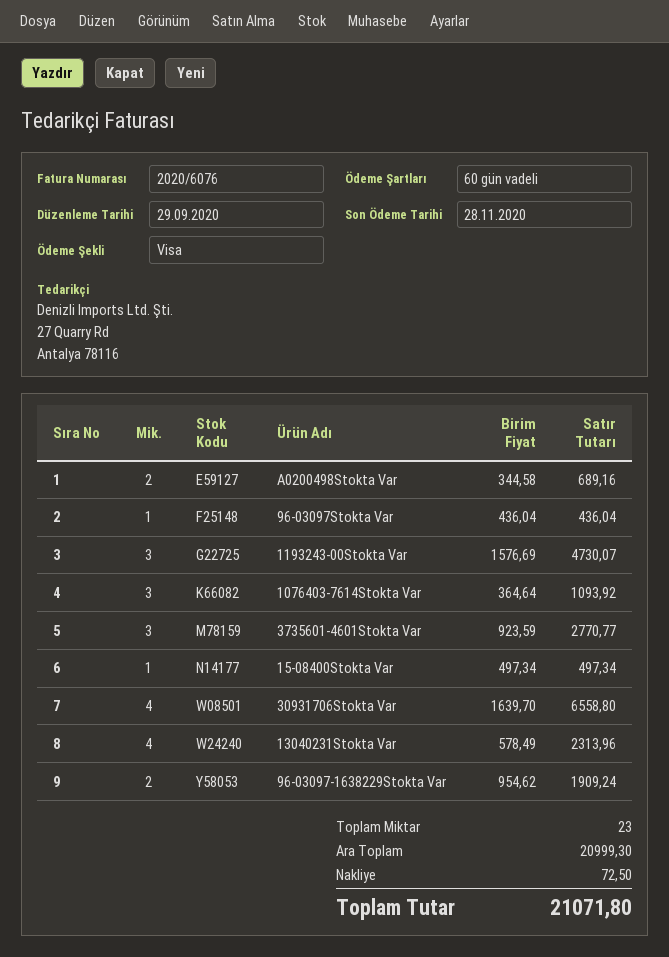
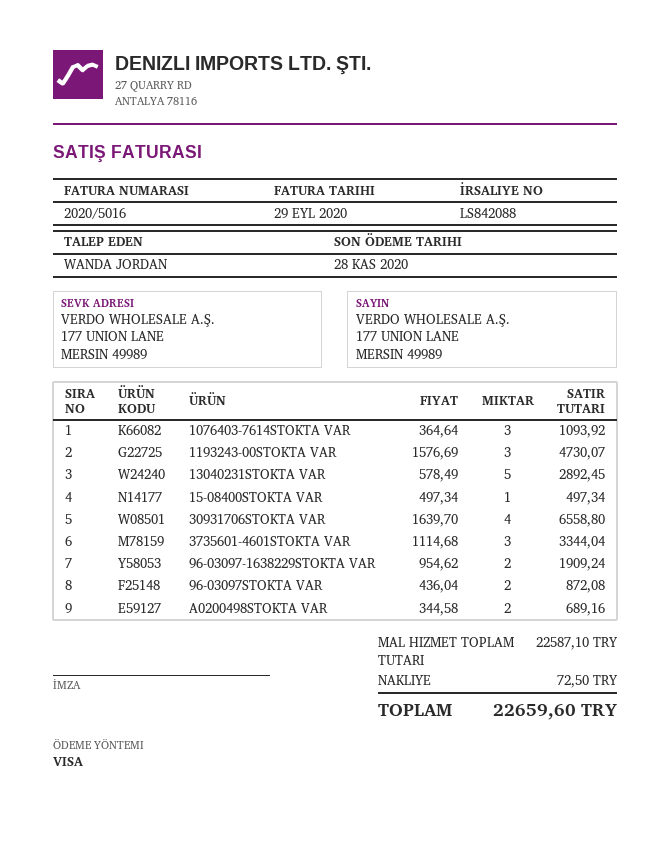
invoice number: 2020/6076 -> 2020/5016
96-03097Stokta Var: 1 x 436.04 = 436.04 -> 2 x 436.04 = 872.08
3735601-4601Stokta Var: 3 x 923.59 = 2770.77 -> 3 x 1114.68 = 3344.04
13040231Stokta Var: 4 x 578.49 = 2313.96 -> 5 x 578.49 = 2892.45
subtotal: 20999.30 -> 22587.10
total: 21071.80 -> 22659.60

